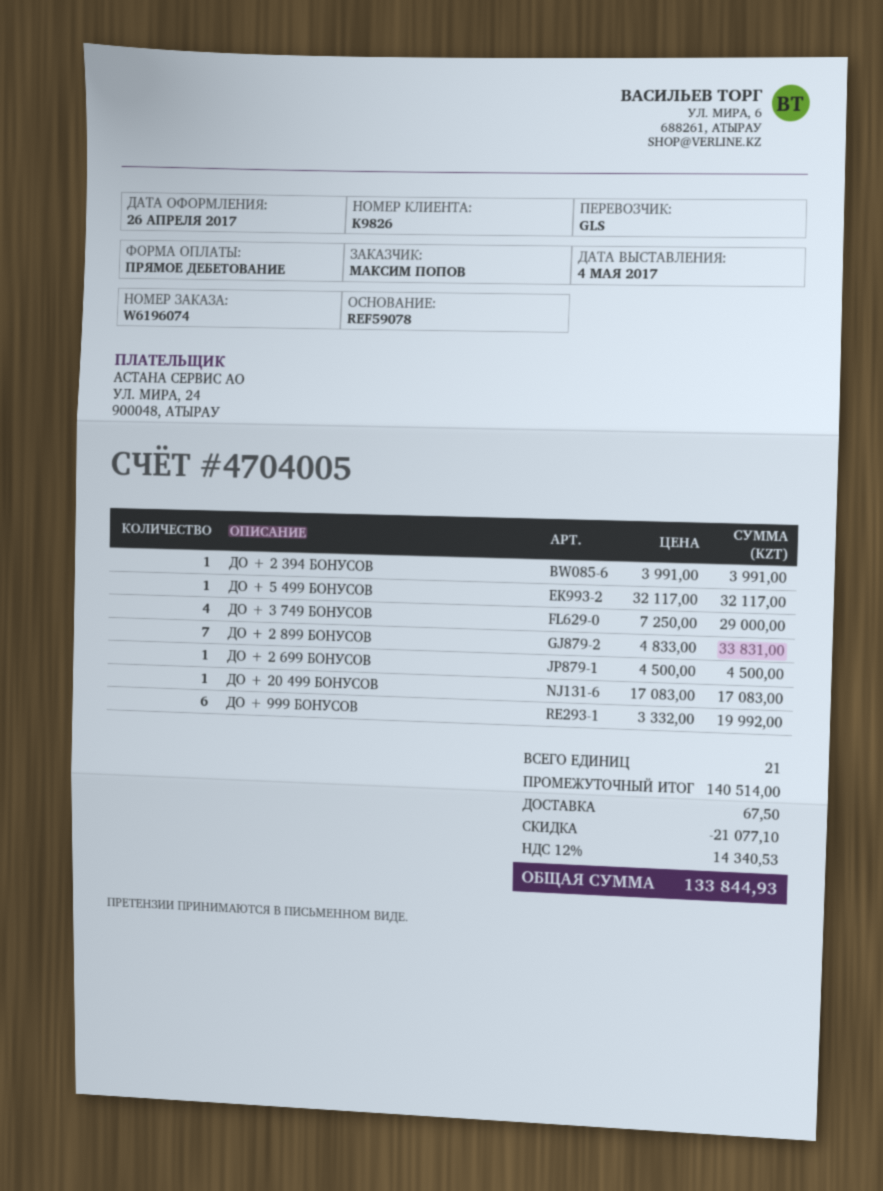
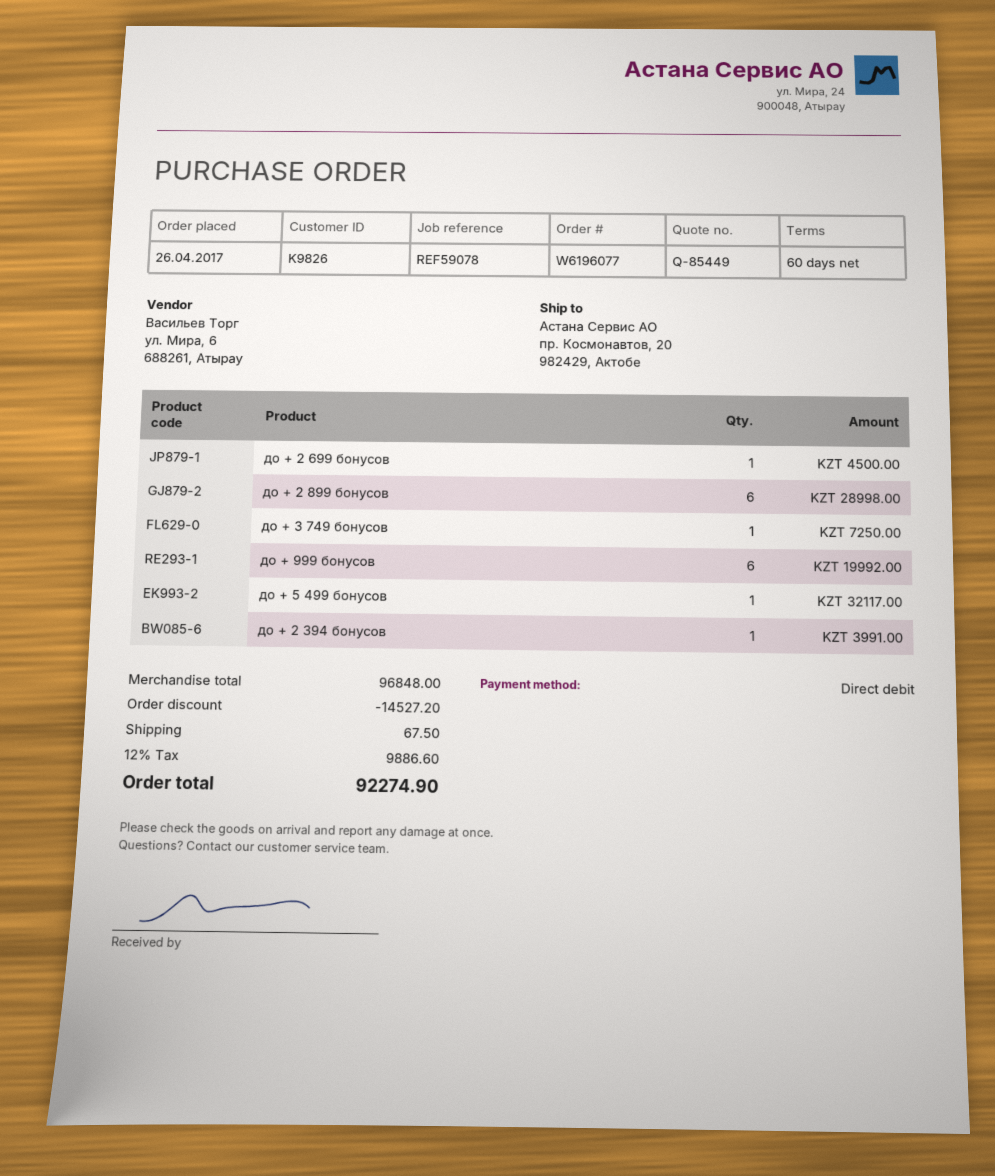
order number: W6196074 -> W6196077
ДО + 3 749 БОНУСОВ: 4 for 29000.00 -> 1 for 7250.00
ДО + 2 899 БОНУСОВ: 7 for 33831.00 -> 6 for 28998.00
ДО + 20 499 БОНУСОВ: 1 for 17083.00 -> none
subtotal: 140514.00 -> 96848.00
discount: 21077.10 -> 14527.20
tax: 12% = 14340.53 -> 12% = 9886.60
total: 133844.93 -> 92274.90

